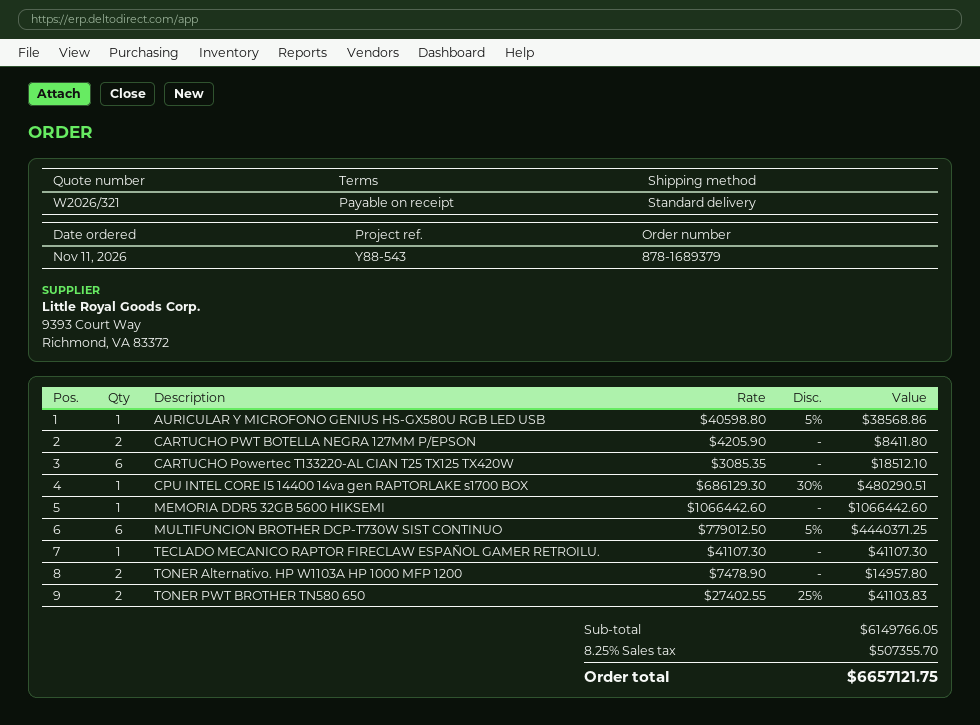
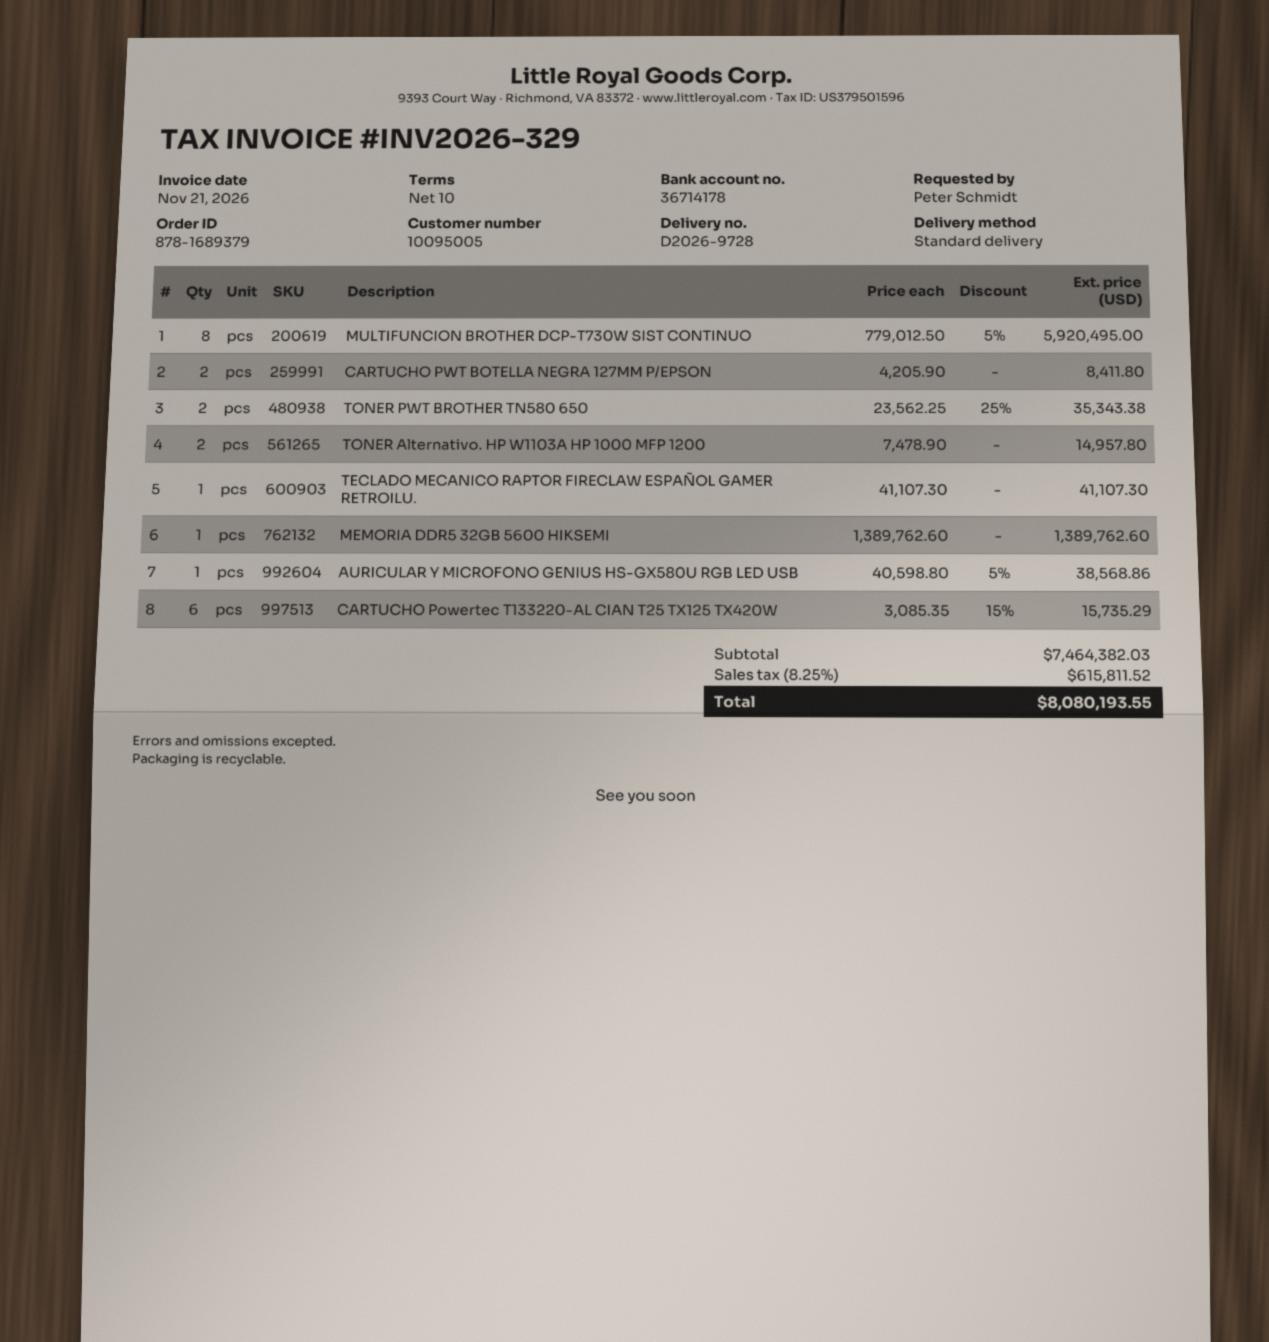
payment terms: on receipt -> 10 days
CARTUCHO Powertec T133220-AL CIAN T25 TX125 TX420W: 6 x 3085.35 = 18512.10 -> 6 x 3085.35 - 15% = 15735.29
CPU INTEL CORE I5 14400 14va gen RAPTORLAKE s1700 BOX: 1 x 686129.30 - 30% = 480290.51 -> none
MEMORIA DDR5 32GB 5600 HIKSEMI: 1 x 1066442.60 = 1066442.60 -> 1 x 1389762.60 = 1389762.60
MULTIFUNCION BROTHER DCP-T730W SIST CONTINUO: 6 x 779012.50 - 5% = 4440371.25 -> 8 x 779012.50 - 5% = 5920495.00
TONER PWT BROTHER TN580 650: 2 x 27402.55 - 25% = 41103.83 -> 2 x 23562.25 - 25% = 35343.38
subtotal: 6149766.05 -> 7464382.03
tax: 8.25% = 507355.70 -> 8.25% = 615811.52
total: 6657121.75 -> 8080193.55

